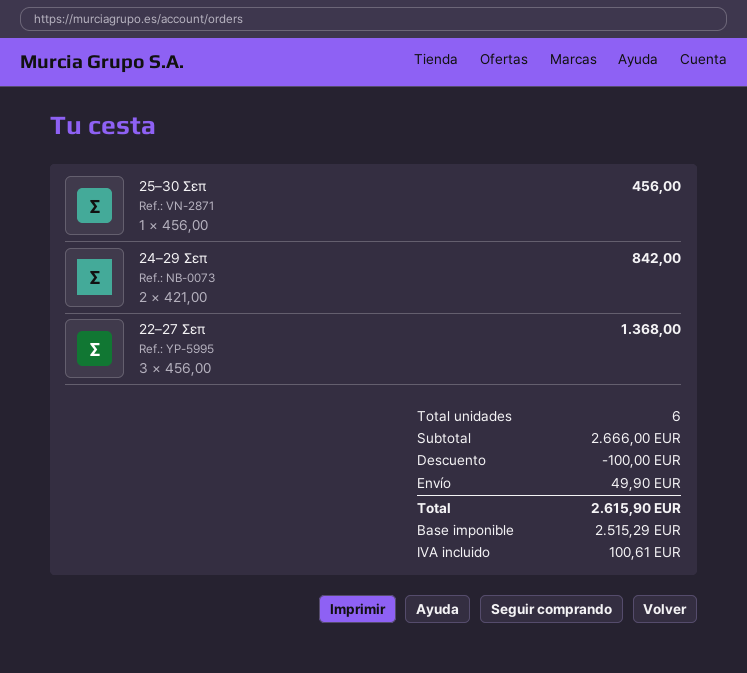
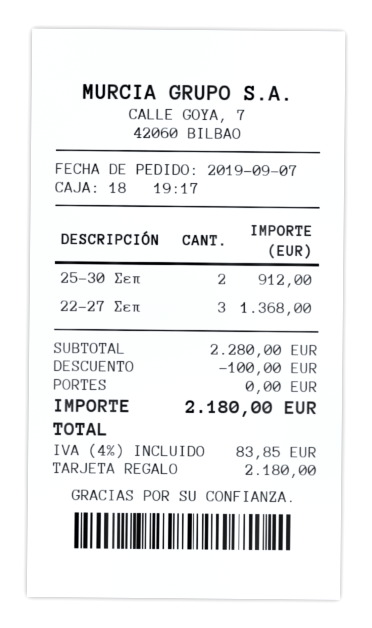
25–30 Σεπ: 1 for 456.00 -> 2 for 912.00
24–29 Σεπ: 2 for 842.00 -> none
subtotal: 2666.00 -> 2280.00
shipping: 49.90 -> 0.00
tax: 100.61 -> 83.85
total: 2615.90 -> 2180.00

